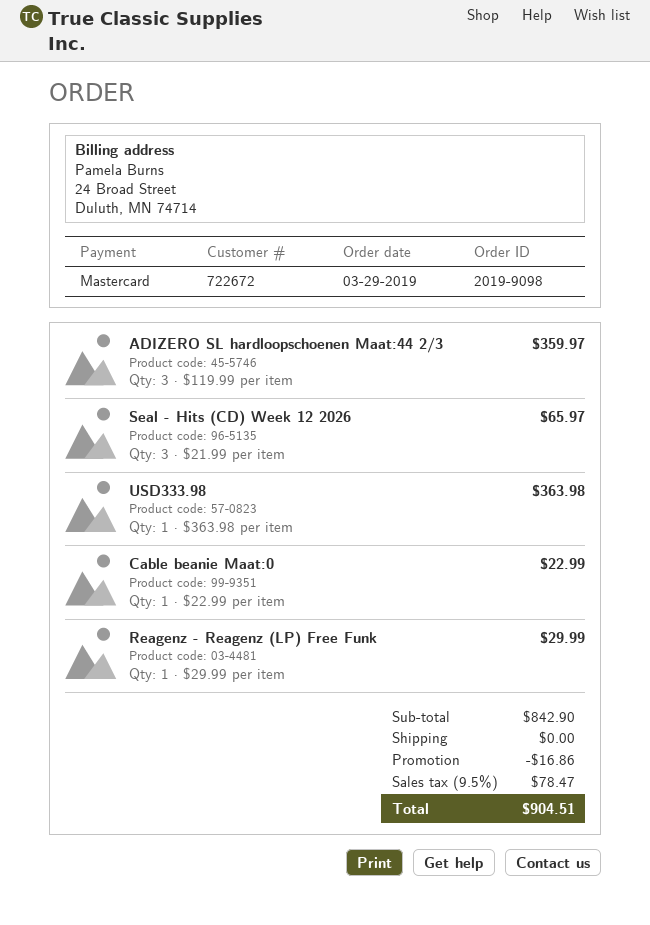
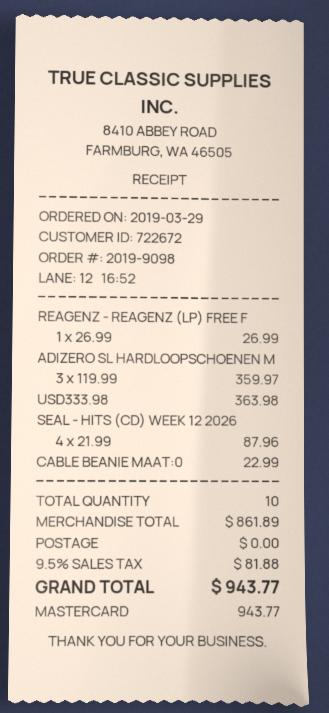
Seal - Hits (CD) Week 12 2026: 3 x 21.99 = 65.97 -> 4 x 21.99 = 87.96
Reagenz - Reagenz (LP) Free Funk: 1 x 29.99 = 29.99 -> 1 x 26.99 = 26.99
subtotal: 842.90 -> 861.89
discount: 16.86 -> none
tax: 9.5% = 78.47 -> 9.5% = 81.88
total: 904.51 -> 943.77

